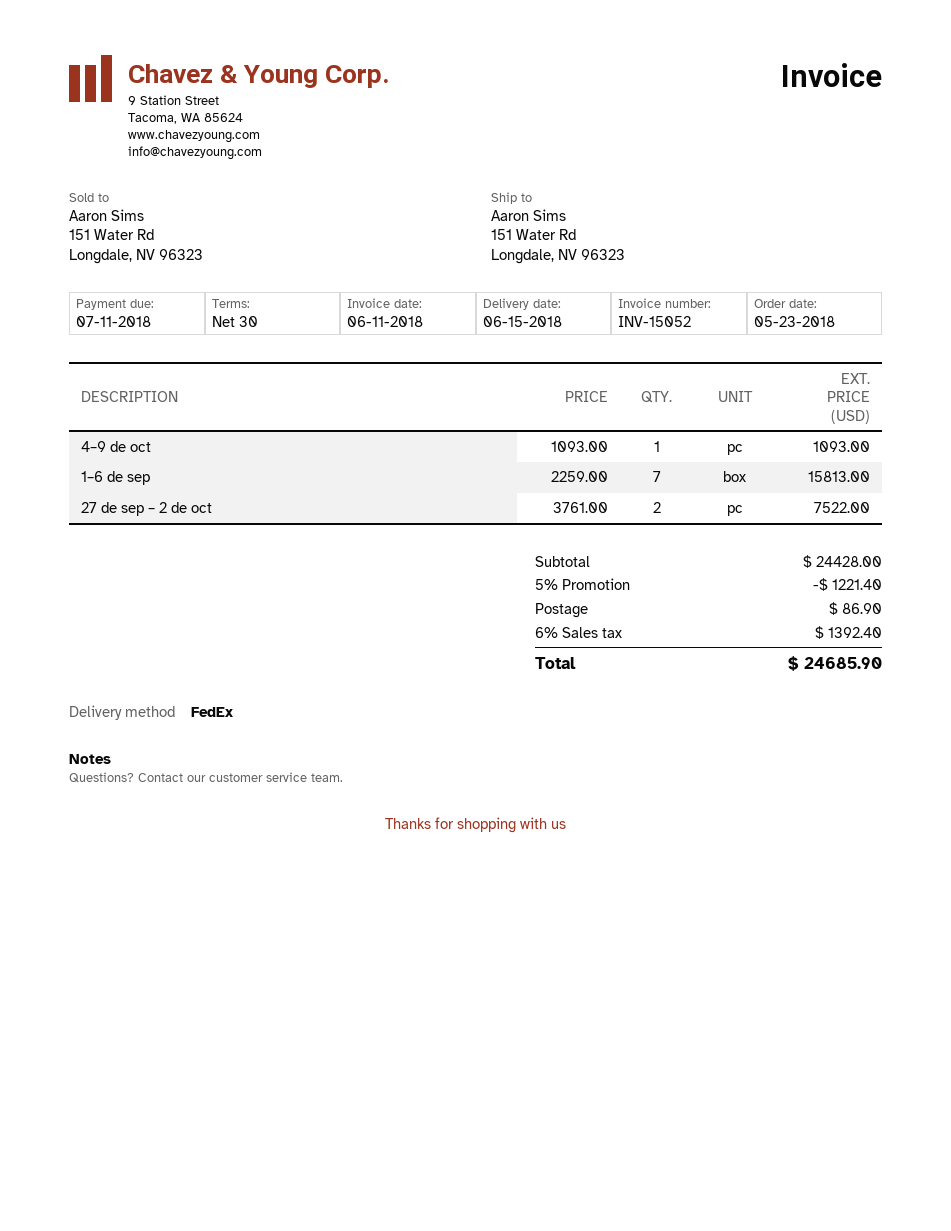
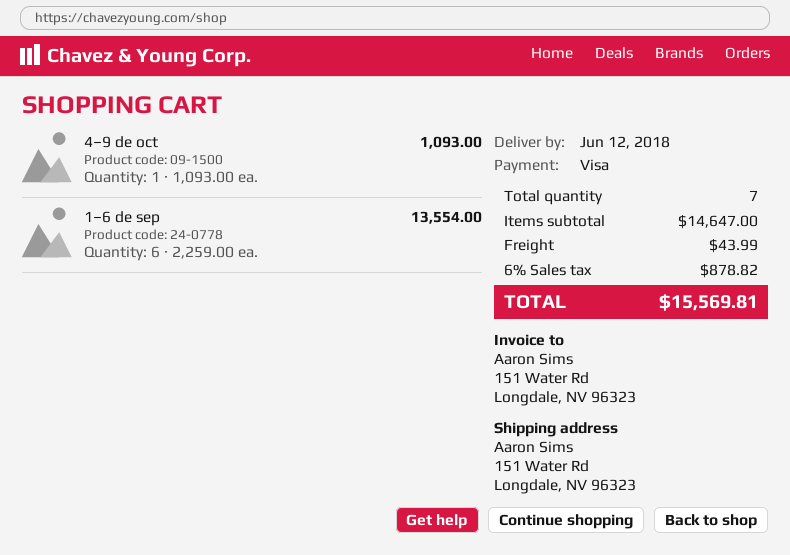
delivery date: 2018-06-15 -> 2018-06-12
1–6 de sep: 7 x 2259.00 = 15813.00 -> 6 x 2259.00 = 13554.00
27 de sep – 2 de oct: 2 x 3761.00 = 7522.00 -> none
subtotal: 24428.00 -> 14647.00
discount: 5% = 1221.40 -> none
shipping: 86.90 -> 43.99
tax: 6% = 1392.40 -> 6% = 878.82
total: 24685.90 -> 15569.81

